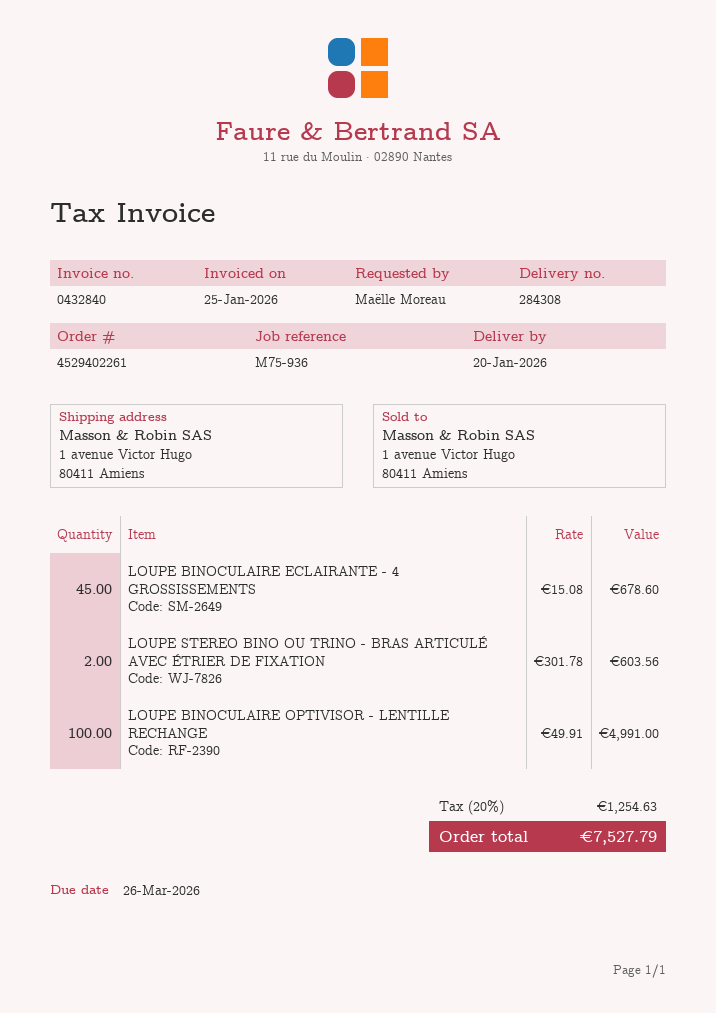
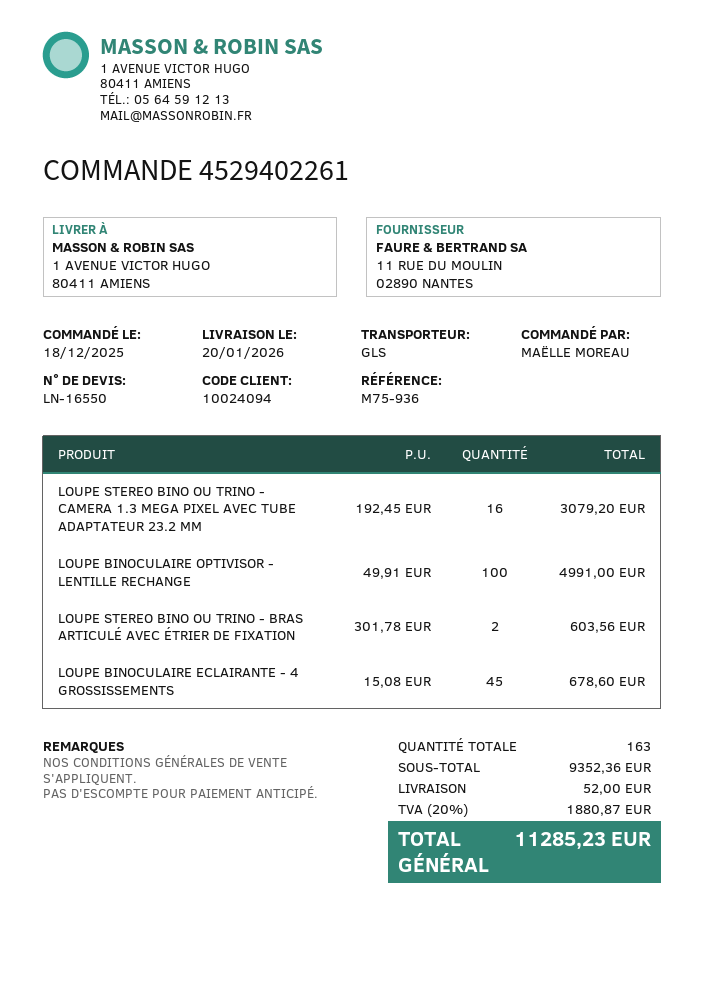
LOUPE STEREO BINO OU TRINO - CAMERA 1.3 MEGA PIXEL AVEC TUBE ADAPTATEUR 23.2 MM: none -> 16 x 192.45 = 3079.20
shipping: none -> 52.00
tax: 20% = 1254.63 -> 20% = 1880.87
total: 7527.79 -> 11285.23

